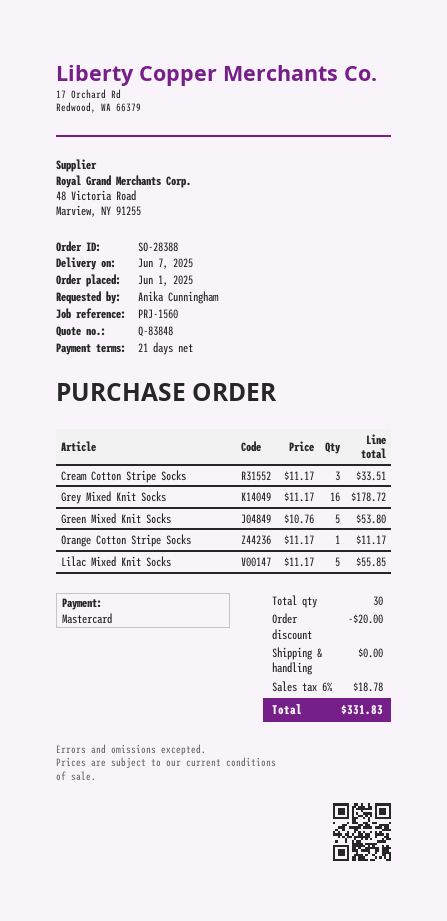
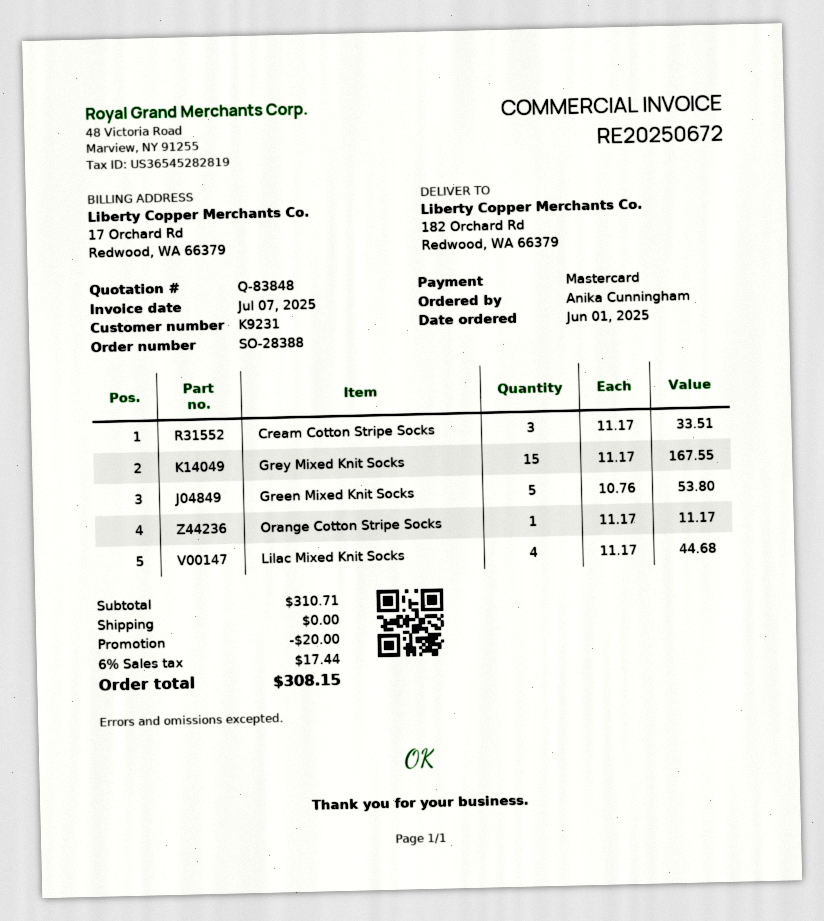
Grey Mixed Knit Socks: 16 x 11.17 = 178.72 -> 15 x 11.17 = 167.55
Lilac Mixed Knit Socks: 5 x 11.17 = 55.85 -> 4 x 11.17 = 44.68
tax: 6% = 18.78 -> 6% = 17.44
total: 331.83 -> 308.15

